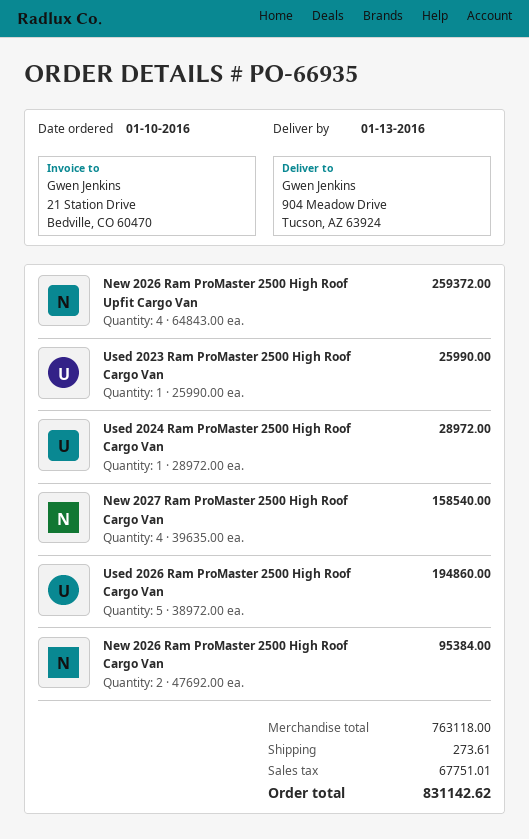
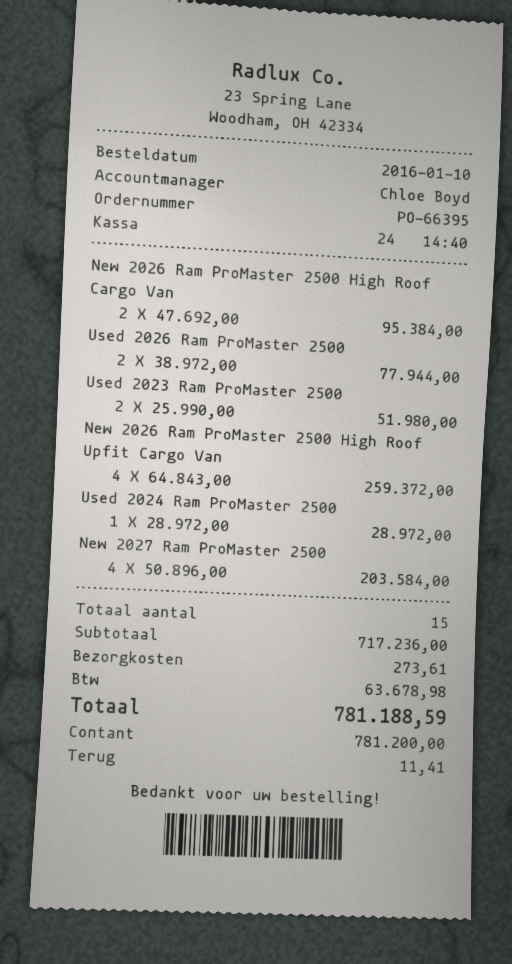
order number: PO-66935 -> PO-66395
Used 2023 Ram ProMaster 2500 High Roof Cargo Van: 1 x 25990.00 = 25990.00 -> 2 x 25990.00 = 51980.00
New 2027 Ram ProMaster 2500 High Roof Cargo Van: 4 x 39635.00 = 158540.00 -> 4 x 50896.00 = 203584.00
Used 2026 Ram ProMaster 2500 High Roof Cargo Van: 5 x 38972.00 = 194860.00 -> 2 x 38972.00 = 77944.00
subtotal: 763118.00 -> 717236.00
tax: 67751.01 -> 63678.98
total: 831142.62 -> 781188.59

